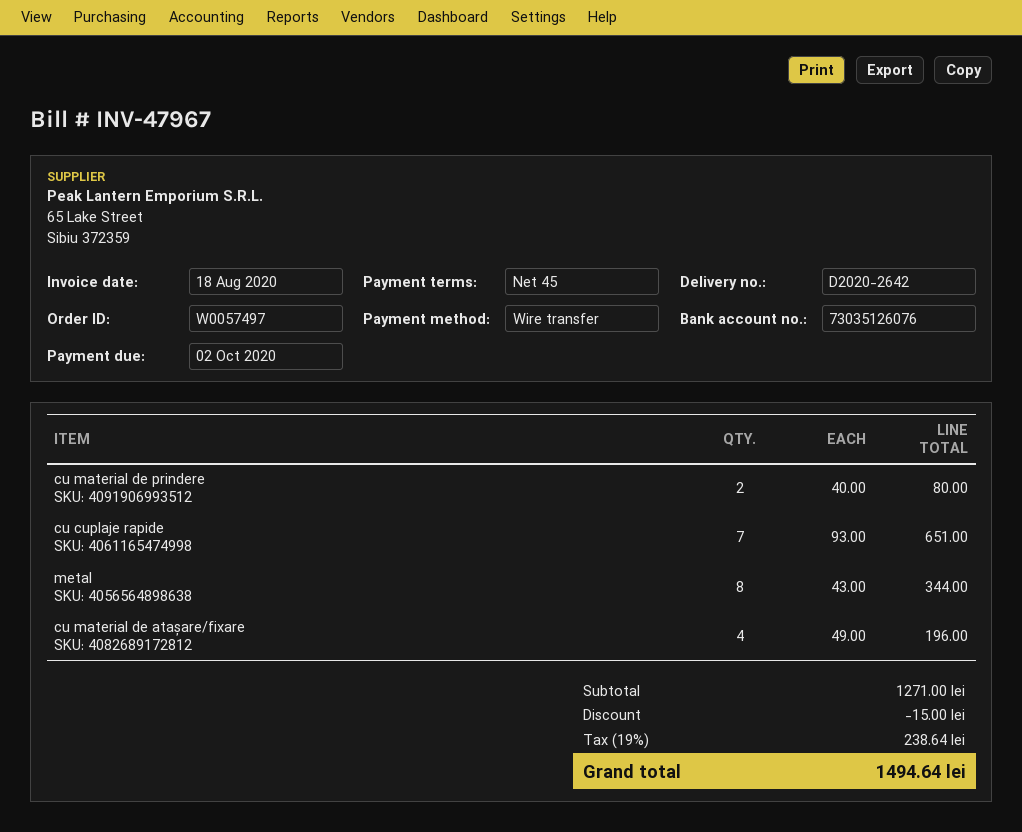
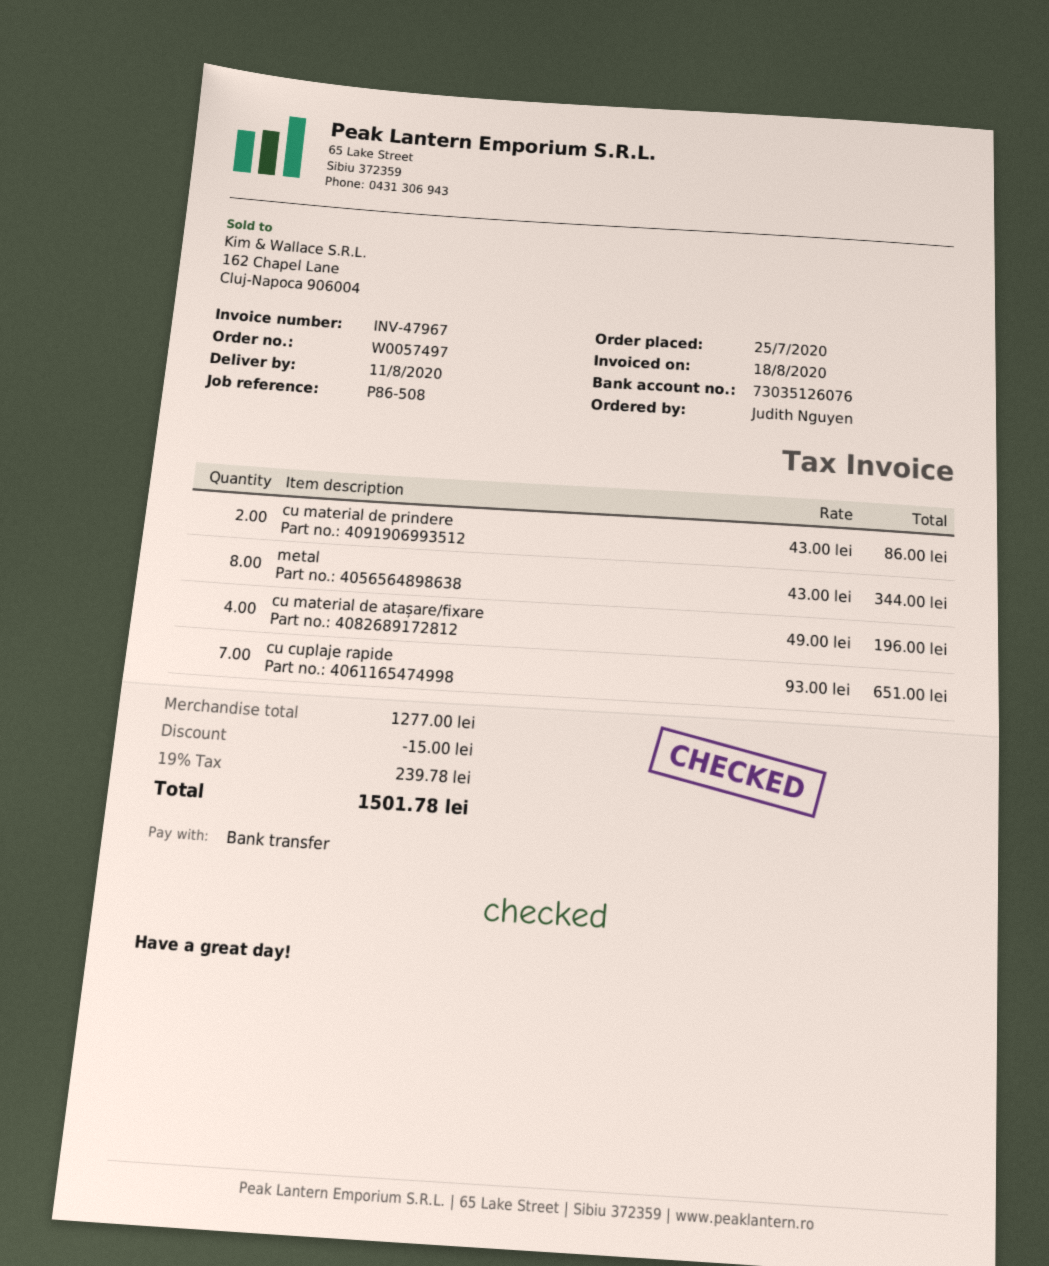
cu material de prindere: 2 x 40.00 = 80.00 -> 2 x 43.00 = 86.00
subtotal: 1271.00 -> 1277.00
tax: 19% = 238.64 -> 19% = 239.78
total: 1494.64 -> 1501.78

